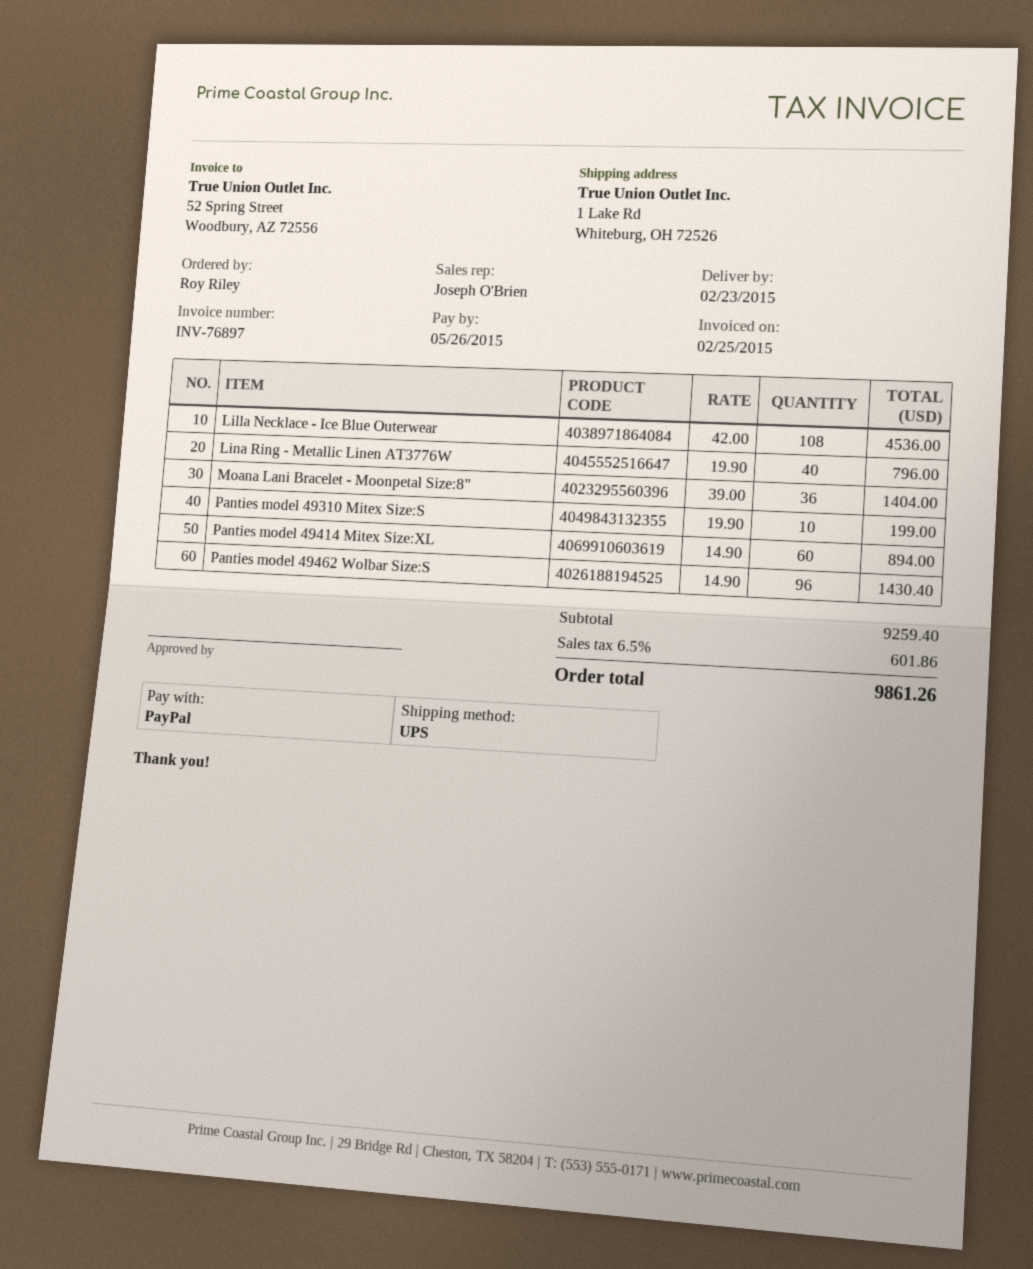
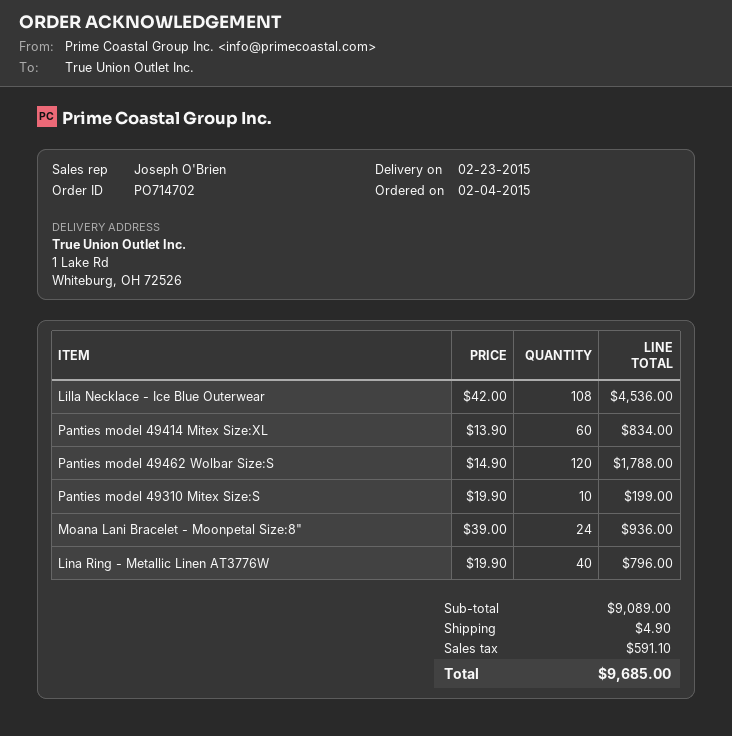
Moana Lani Bracelet - Moonpetal Size:8": 36 x 39.00 = 1404.00 -> 24 x 39.00 = 936.00
Panties model 49414 Mitex Size:XL: 60 x 14.90 = 894.00 -> 60 x 13.90 = 834.00
Panties model 49462 Wolbar Size:S: 96 x 14.90 = 1430.40 -> 120 x 14.90 = 1788.00
subtotal: 9259.40 -> 9089.00
shipping: none -> 4.90
tax: 601.86 -> 591.10
total: 9861.26 -> 9685.00

